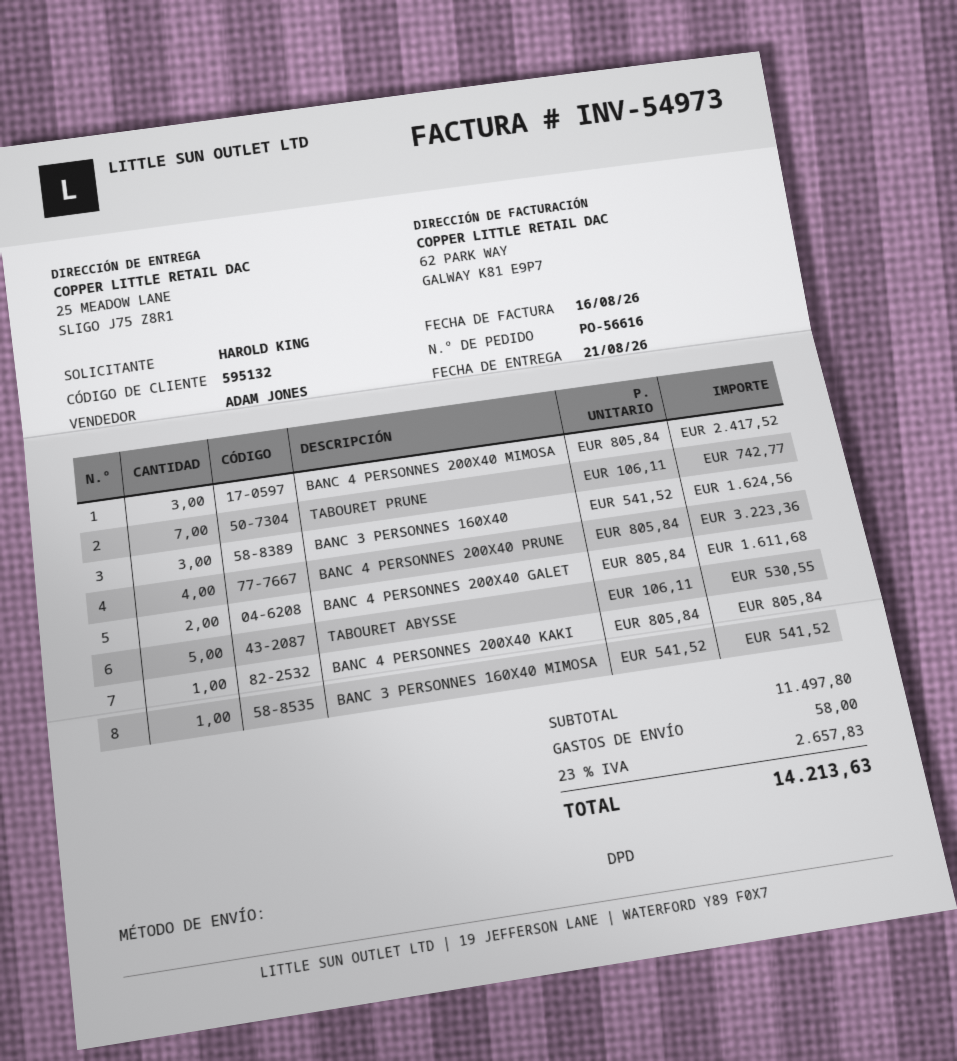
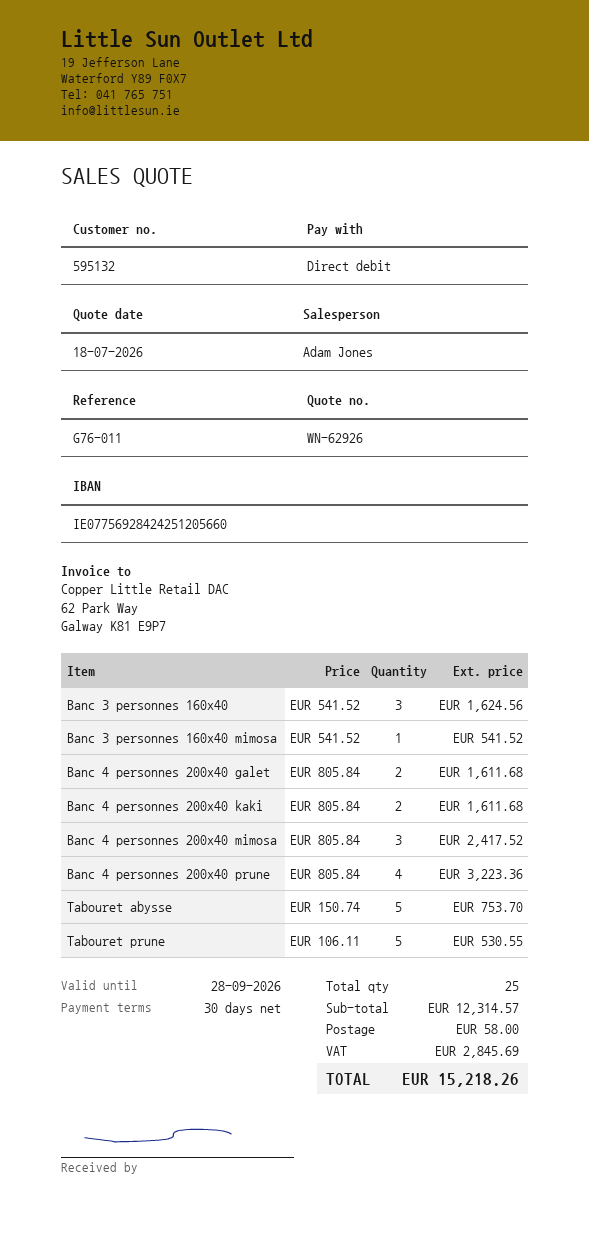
TABOURET PRUNE: 7 x 106.11 = 742.77 -> 5 x 106.11 = 530.55
TABOURET ABYSSE: 5 x 106.11 = 530.55 -> 5 x 150.74 = 753.70
BANC 4 PERSONNES 200X40 KAKI: 1 x 805.84 = 805.84 -> 2 x 805.84 = 1611.68
subtotal: 11497.80 -> 12314.57
tax: 2657.83 -> 2845.69
total: 14213.63 -> 15218.26

